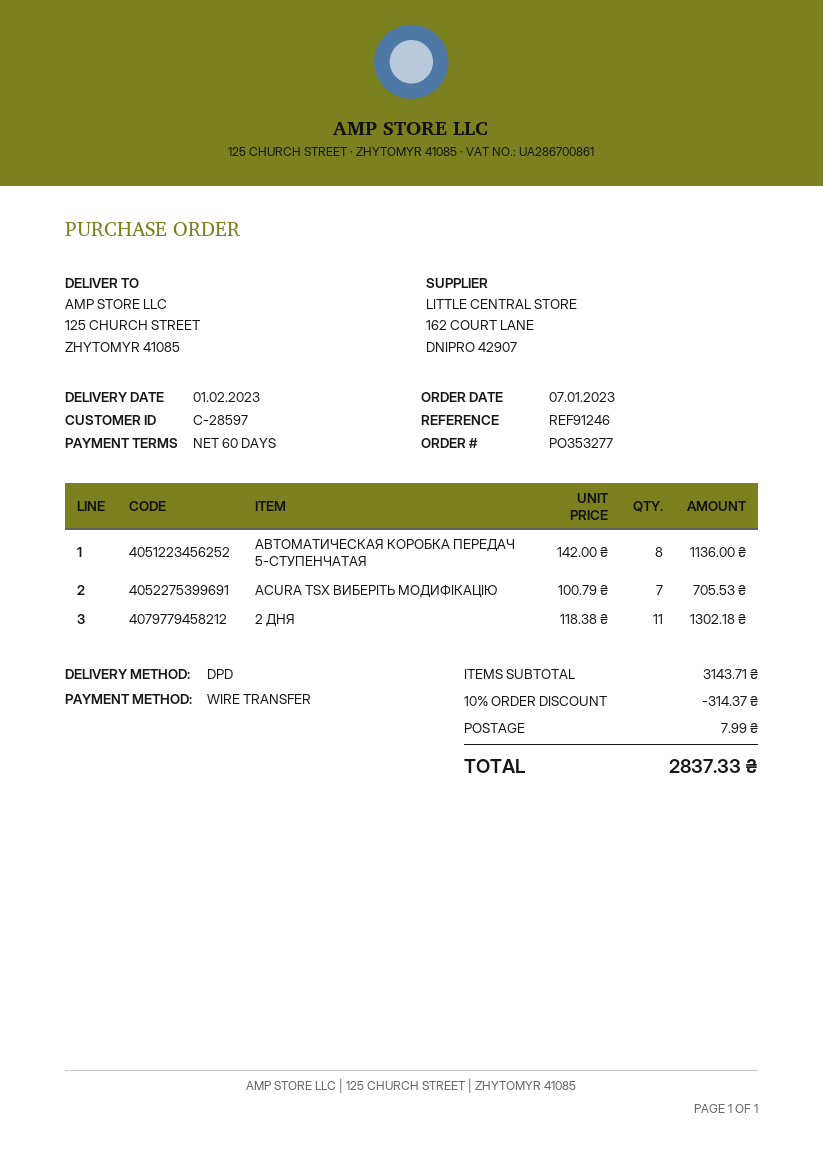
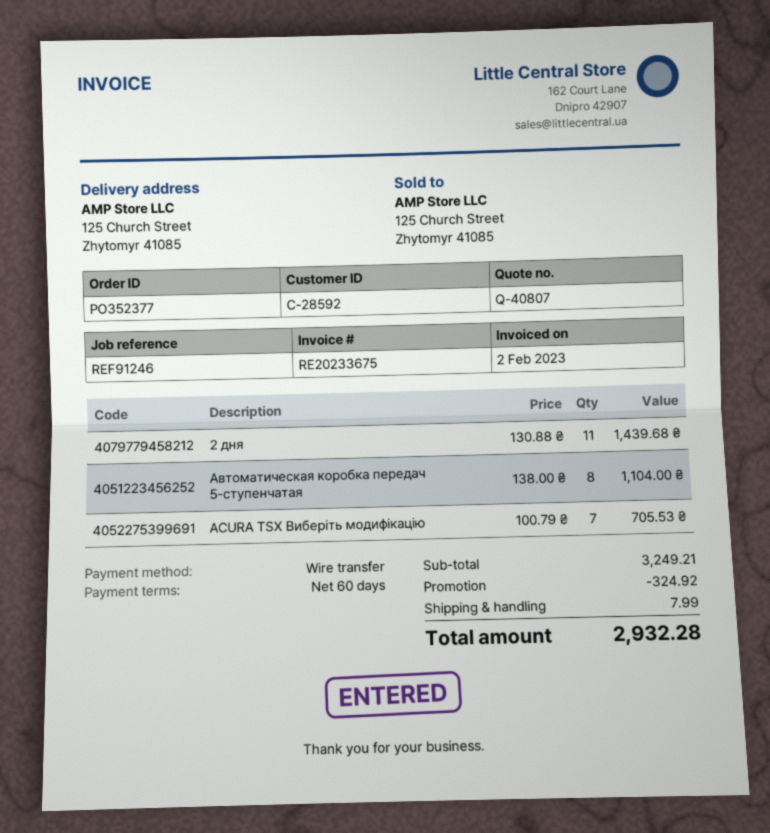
order number: PO353277 -> PO352377
customer number: C-28597 -> C-28592
АВТОМАТИЧЕСКАЯ КОРОБКА ПЕРЕДАЧ 5-СТУПЕНЧАТАЯ: 8 x 142.00 = 1136.00 -> 8 x 138.00 = 1104.00
2 ДНЯ: 11 x 118.38 = 1302.18 -> 11 x 130.88 = 1439.68
subtotal: 3143.71 -> 3249.21
discount: 314.37 -> 324.92
total: 2837.33 -> 2932.28

